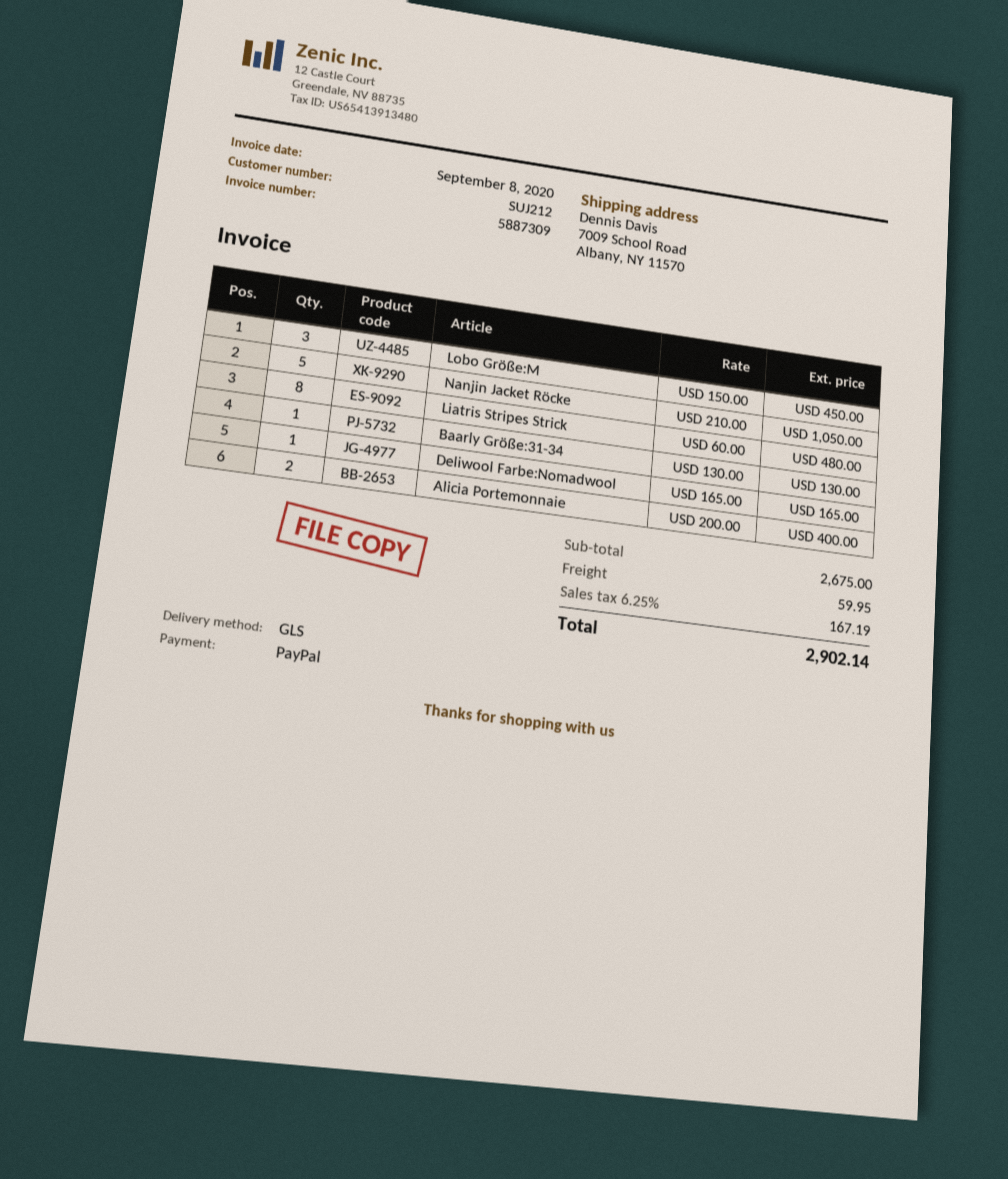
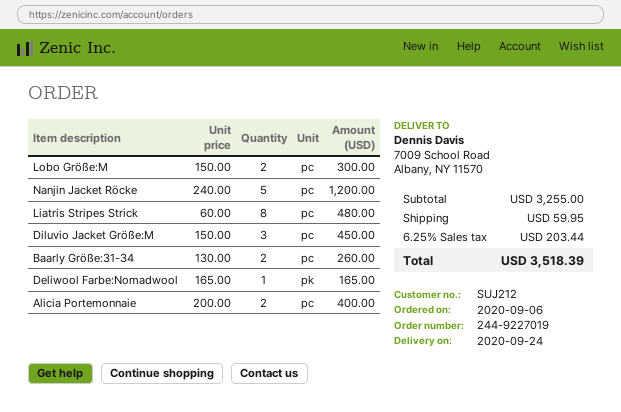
Lobo Größe:M: 3 x 150.00 = 450.00 -> 2 x 150.00 = 300.00
Nanjin Jacket Röcke: 5 x 210.00 = 1050.00 -> 5 x 240.00 = 1200.00
Baarly Größe:31-34: 1 x 130.00 = 130.00 -> 2 x 130.00 = 260.00
Diluvio Jacket Größe:M: none -> 3 x 150.00 = 450.00
subtotal: 2675.00 -> 3255.00
tax: 6.25% = 167.19 -> 6.25% = 203.44
total: 2902.14 -> 3518.39

